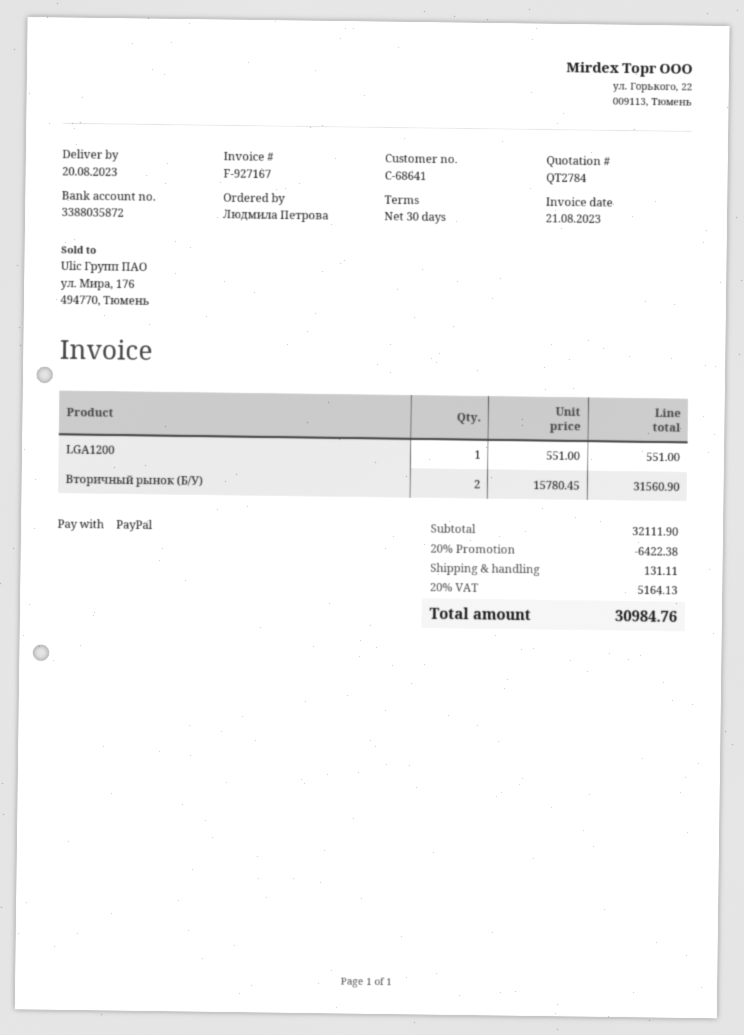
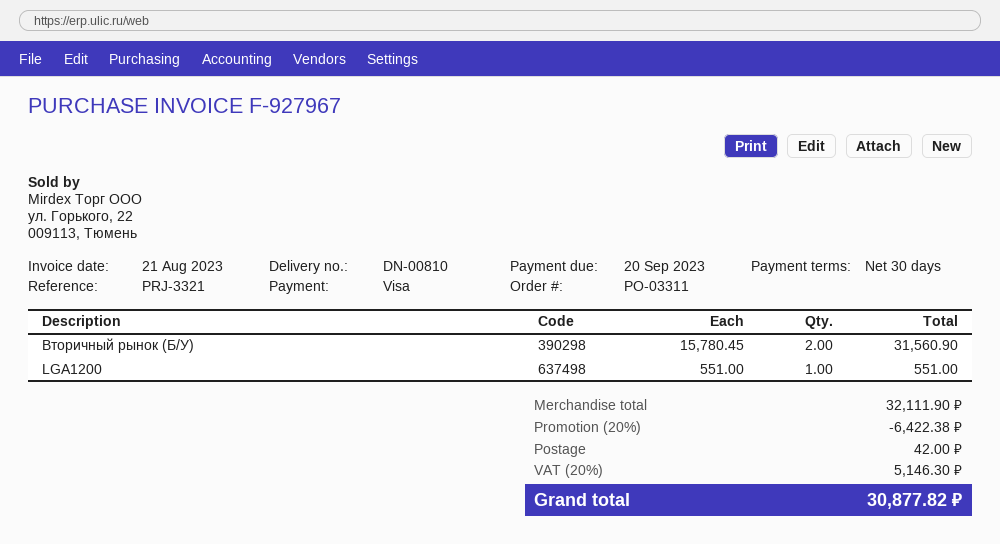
invoice number: F-927167 -> F-927967
payment method: PayPal -> Visa
shipping: 131.11 -> 42.00
tax: 20% = 5164.13 -> 20% = 5146.30
total: 30984.76 -> 30877.82

